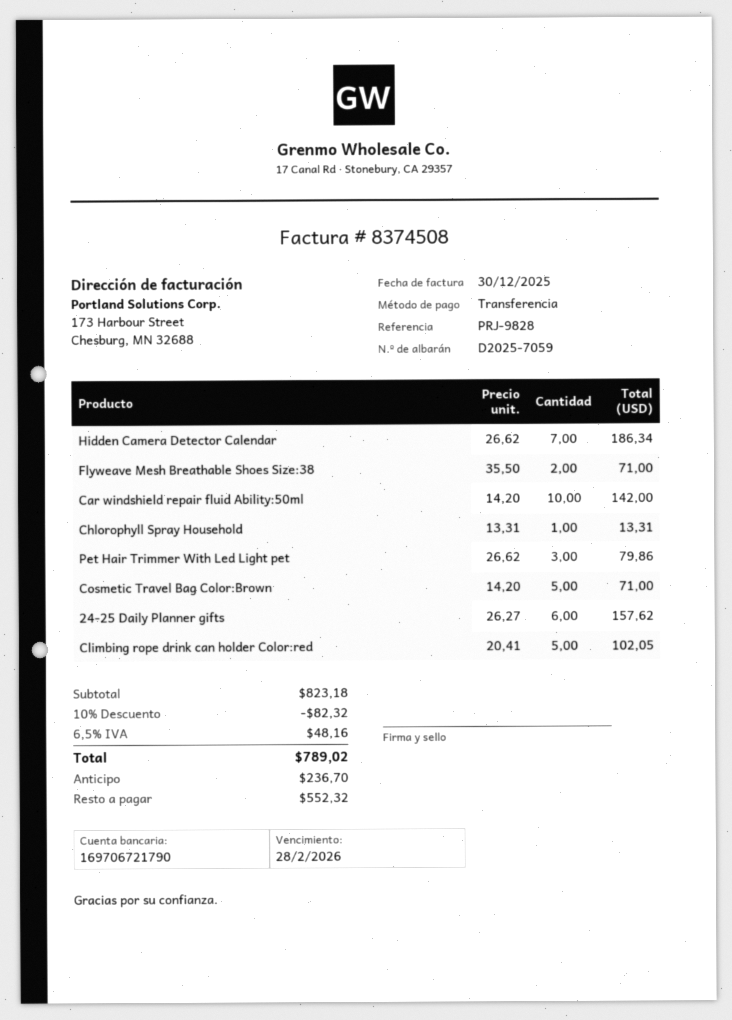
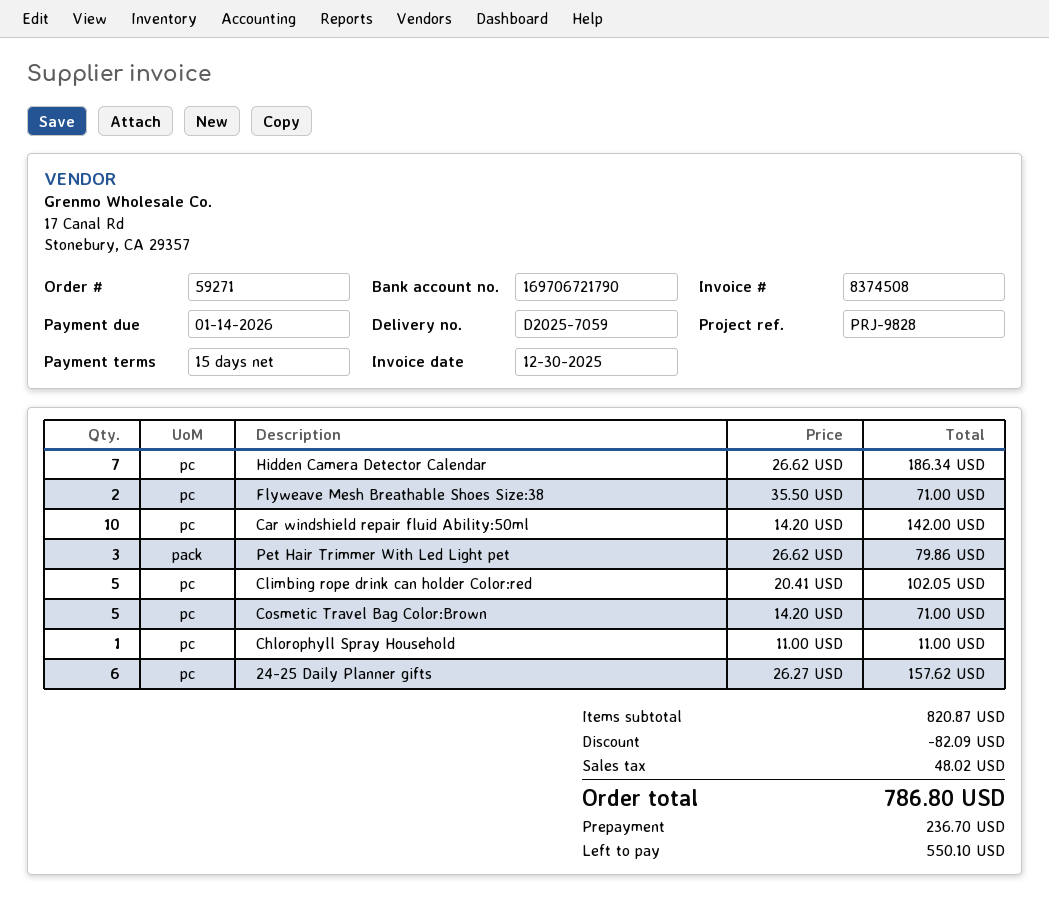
due date: 2026-02-28 -> 2026-01-14
Chlorophyll Spray Household: 1 x 13.31 = 13.31 -> 1 x 11.00 = 11.00
subtotal: 823.18 -> 820.87
discount: 82.32 -> 82.09
tax: 48.16 -> 48.02
total: 789.02 -> 786.80
balance: 552.32 -> 550.10

